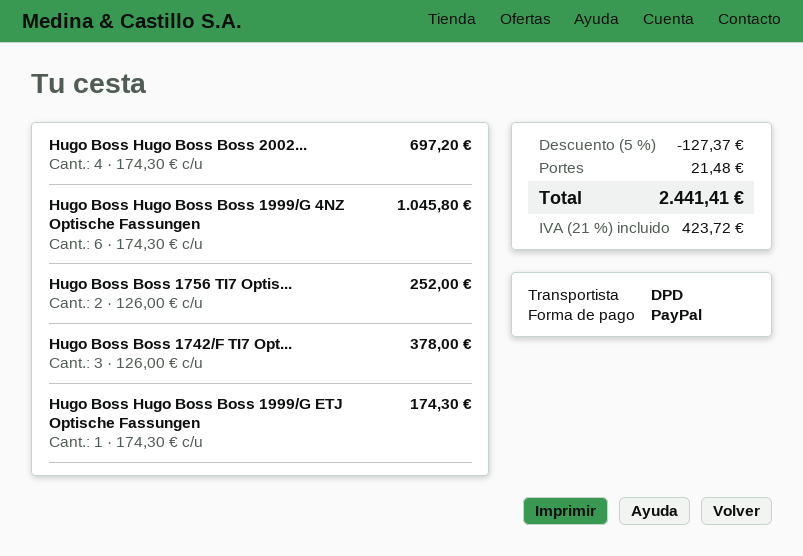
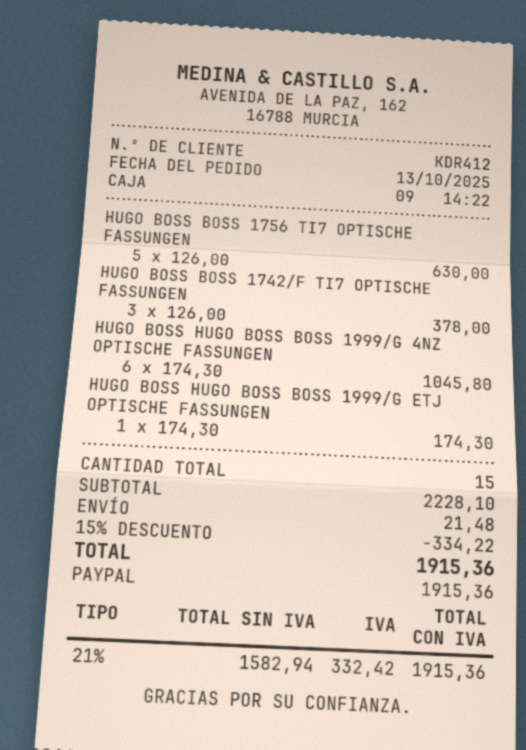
Hugo Boss Hugo Boss Boss 2002...: 4 x 174.30 = 697.20 -> none
Hugo Boss Boss 1756 TI7 Optis...: 2 x 126.00 = 252.00 -> 5 x 126.00 = 630.00
discount: 5% = 127.37 -> 15% = 334.22
tax: 21% = 423.72 -> 21% = 332.42
total: 2441.41 -> 1915.36

